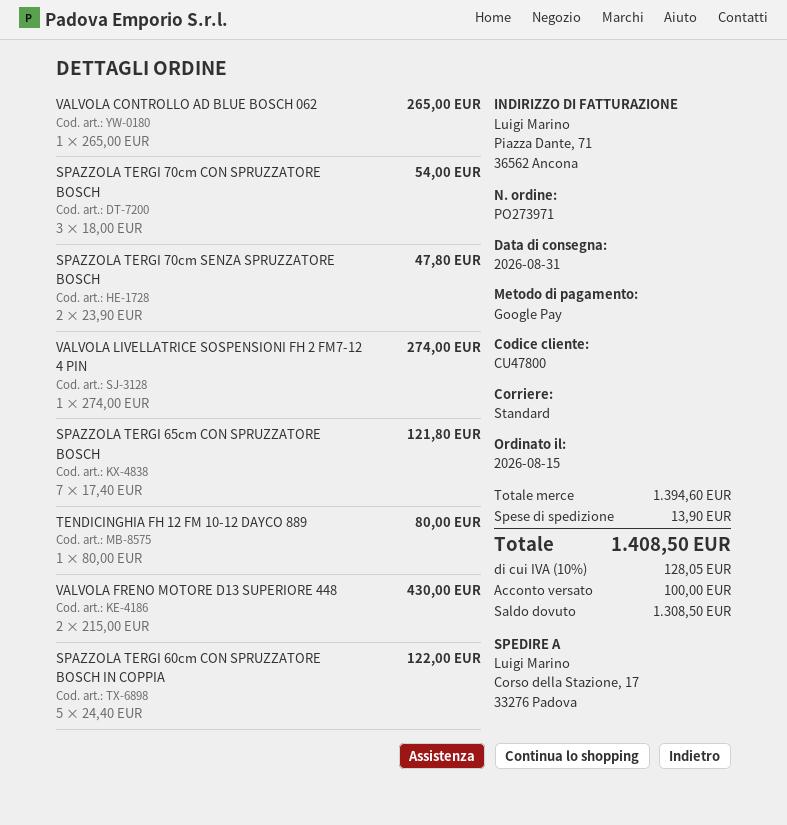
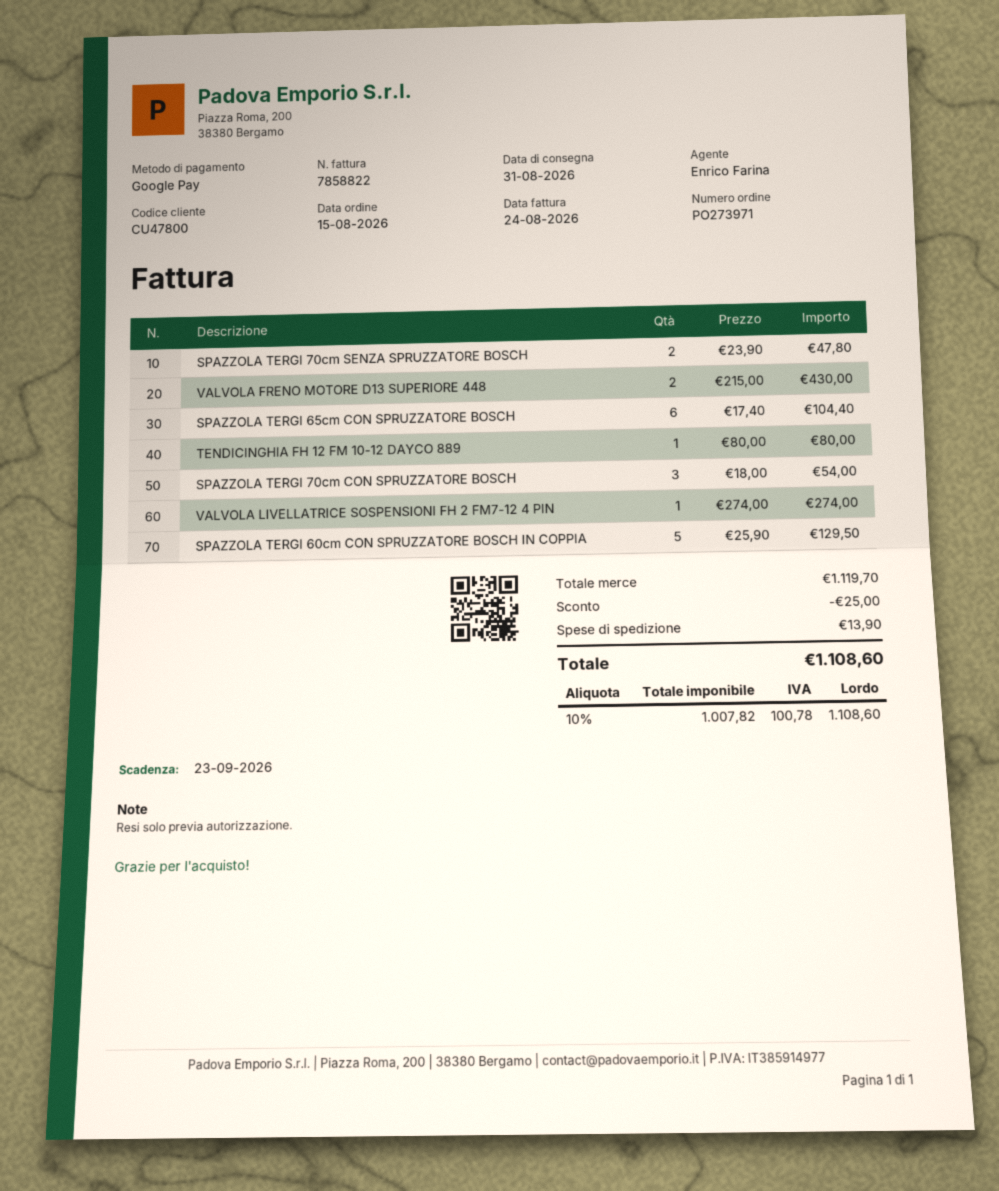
VALVOLA CONTROLLO AD BLUE BOSCH 062: 1 x 265.00 = 265.00 -> none
SPAZZOLA TERGI 65cm CON SPRUZZATORE BOSCH: 7 x 17.40 = 121.80 -> 6 x 17.40 = 104.40
SPAZZOLA TERGI 60cm CON SPRUZZATORE BOSCH IN COPPIA: 5 x 24.40 = 122.00 -> 5 x 25.90 = 129.50
subtotal: 1394.60 -> 1119.70
discount: none -> 25.00
tax: 10% = 128.05 -> 10% = 100.78
total: 1408.50 -> 1108.60

